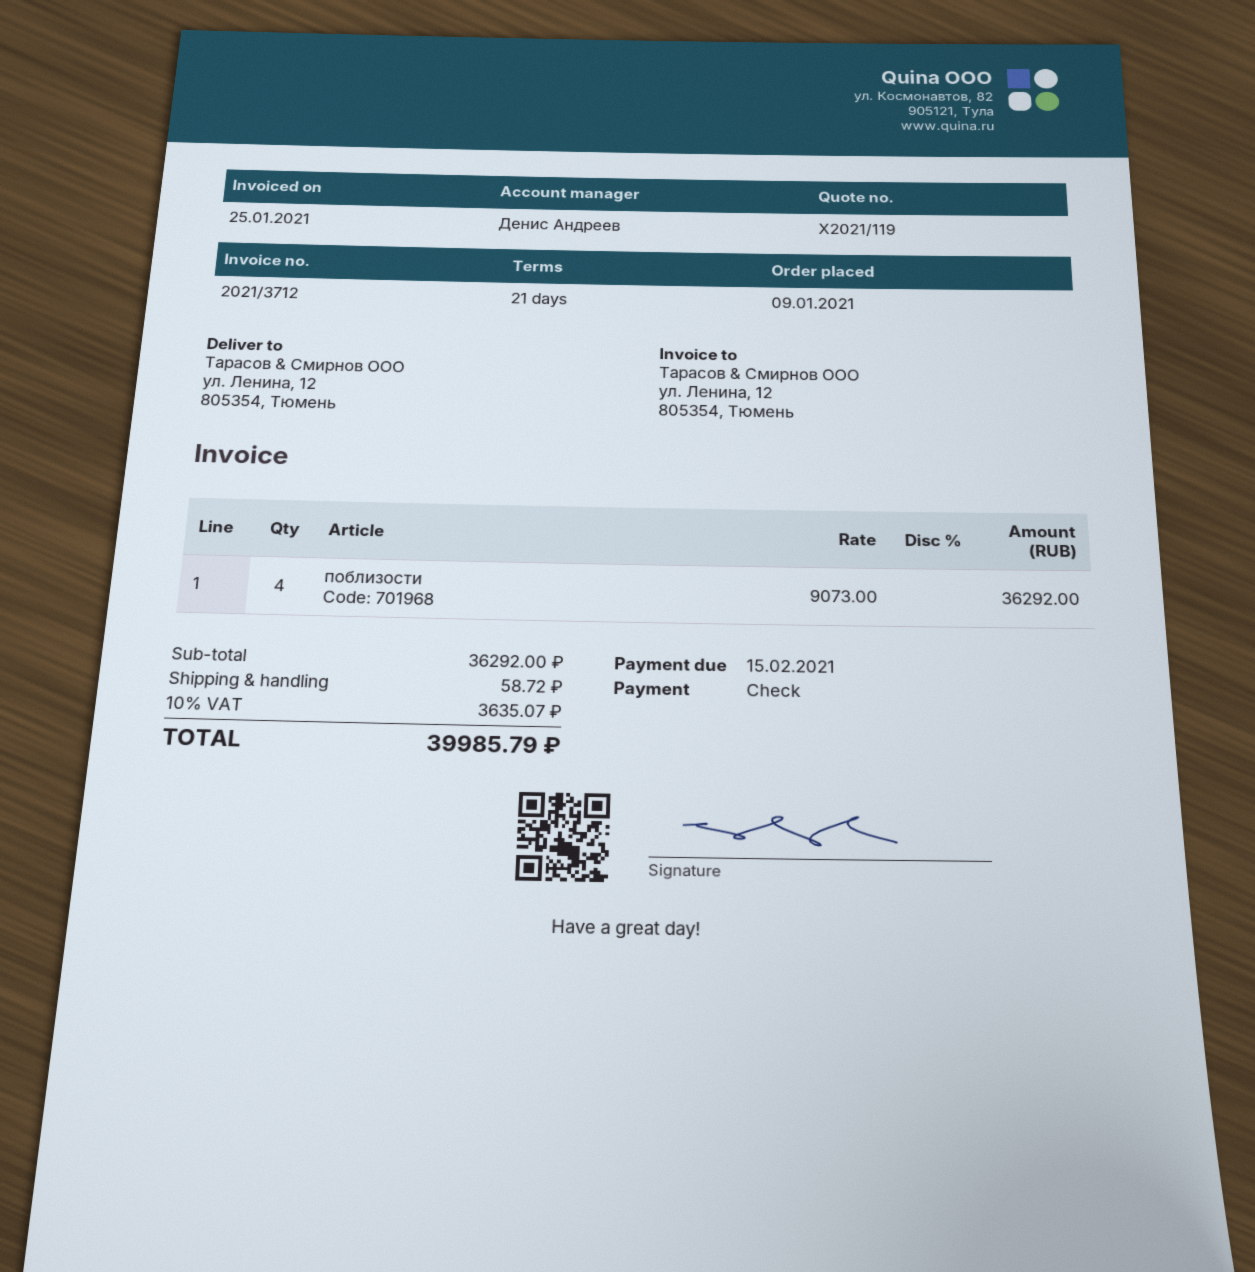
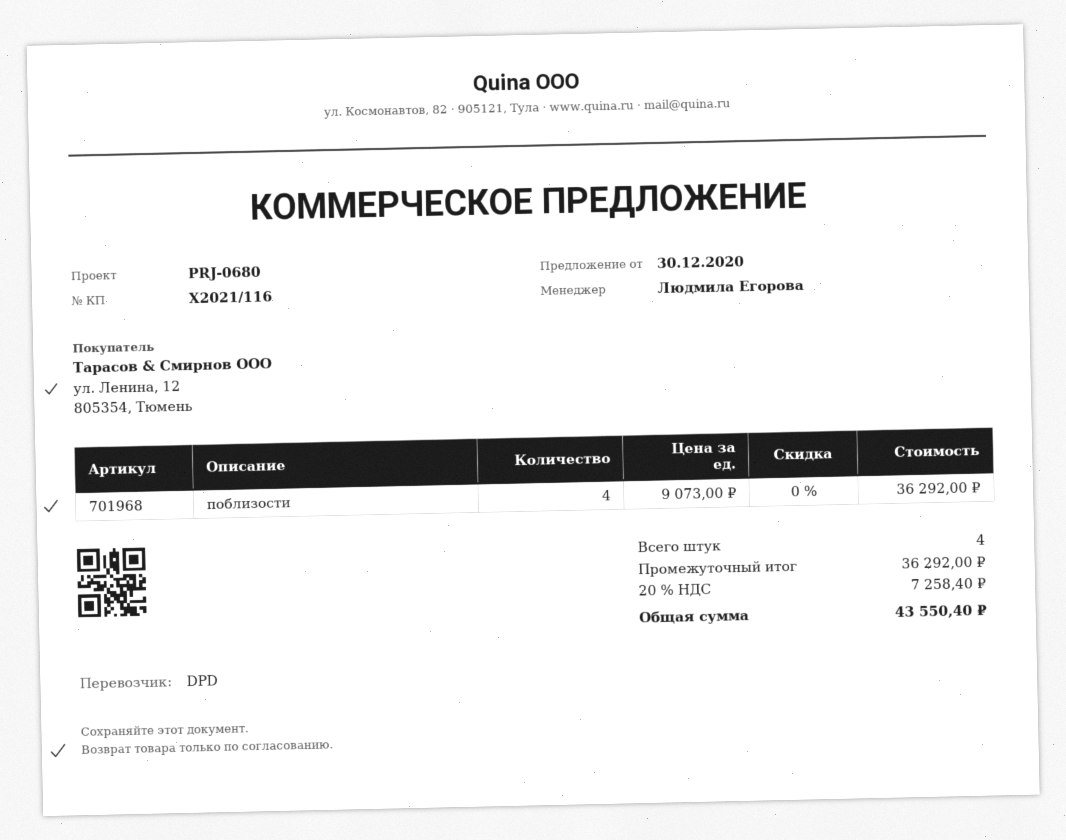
quote number: X2021/119 -> X2021/116
sales rep: Денис Андреев -> Людмила Егорова
shipping: 58.72 -> none
tax: 10% = 3635.07 -> 20% = 7258.40
total: 39985.79 -> 43550.40

